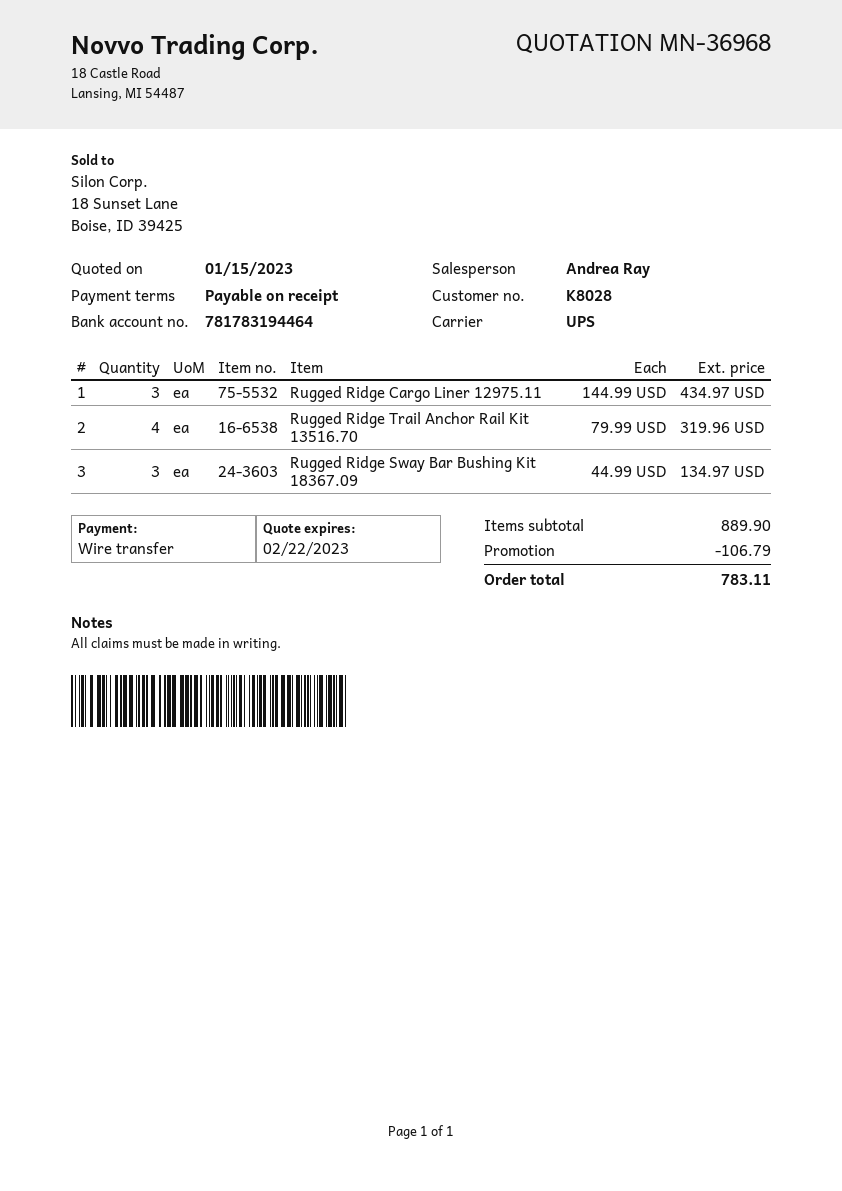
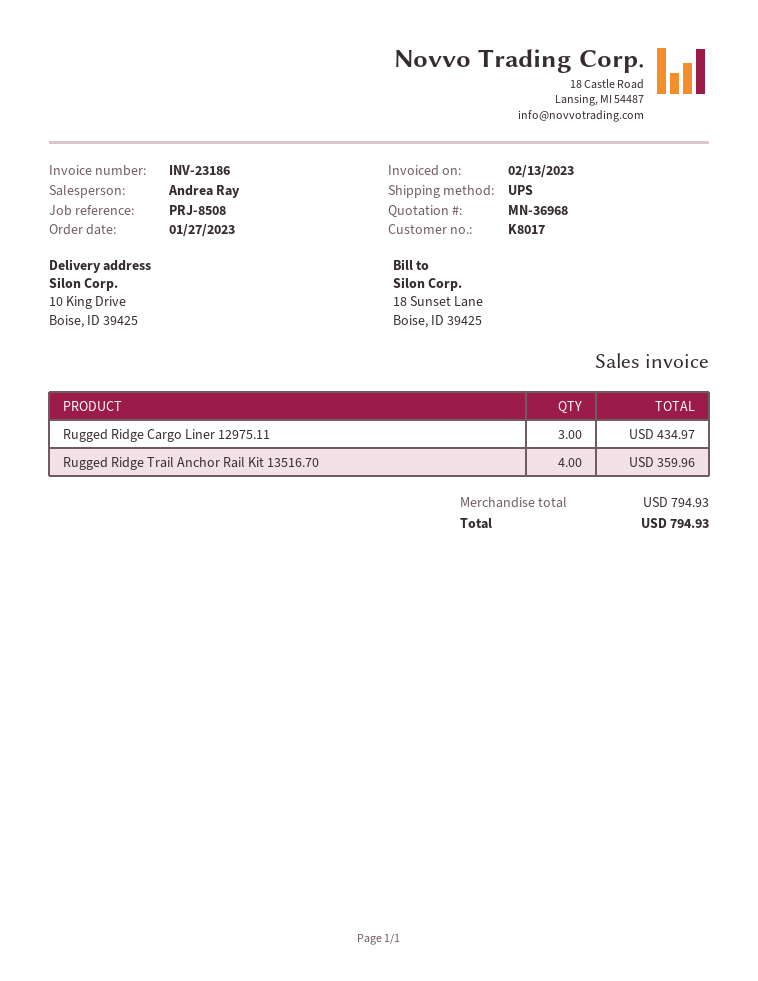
customer number: K8028 -> K8017
Rugged Ridge Trail Anchor Rail Kit 13516.70: 4 for 319.96 -> 4 for 359.96
Rugged Ridge Sway Bar Bushing Kit 18367.09: 3 for 134.97 -> none
subtotal: 889.90 -> 794.93
discount: 106.79 -> none
total: 783.11 -> 794.93

